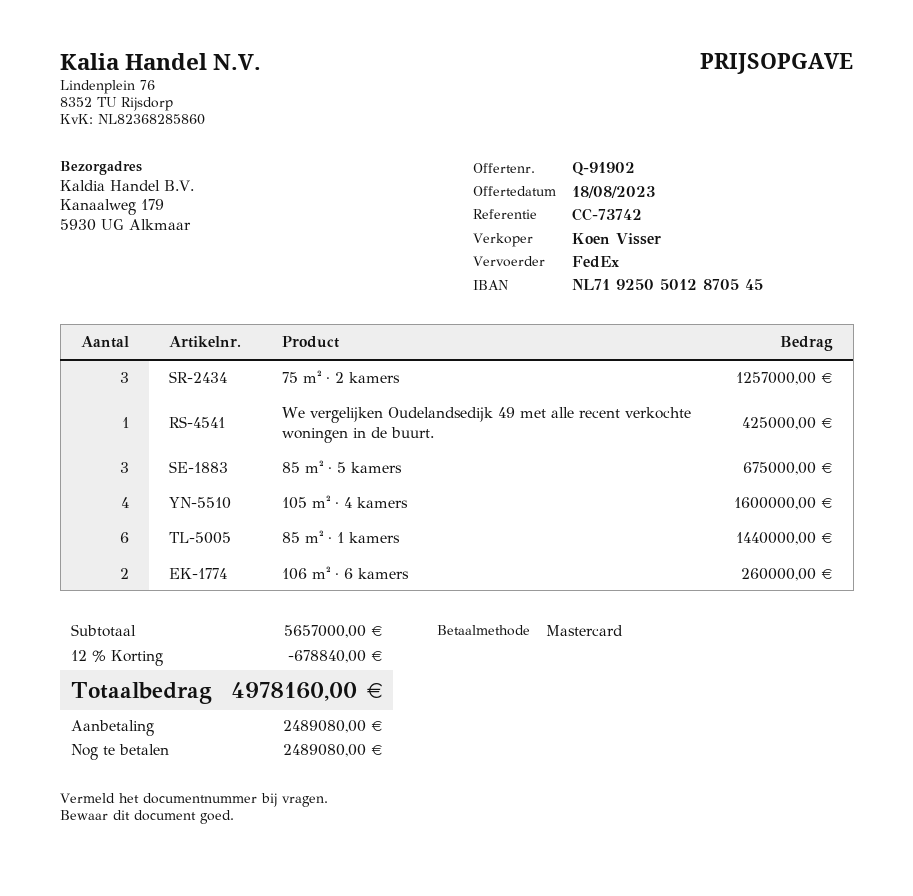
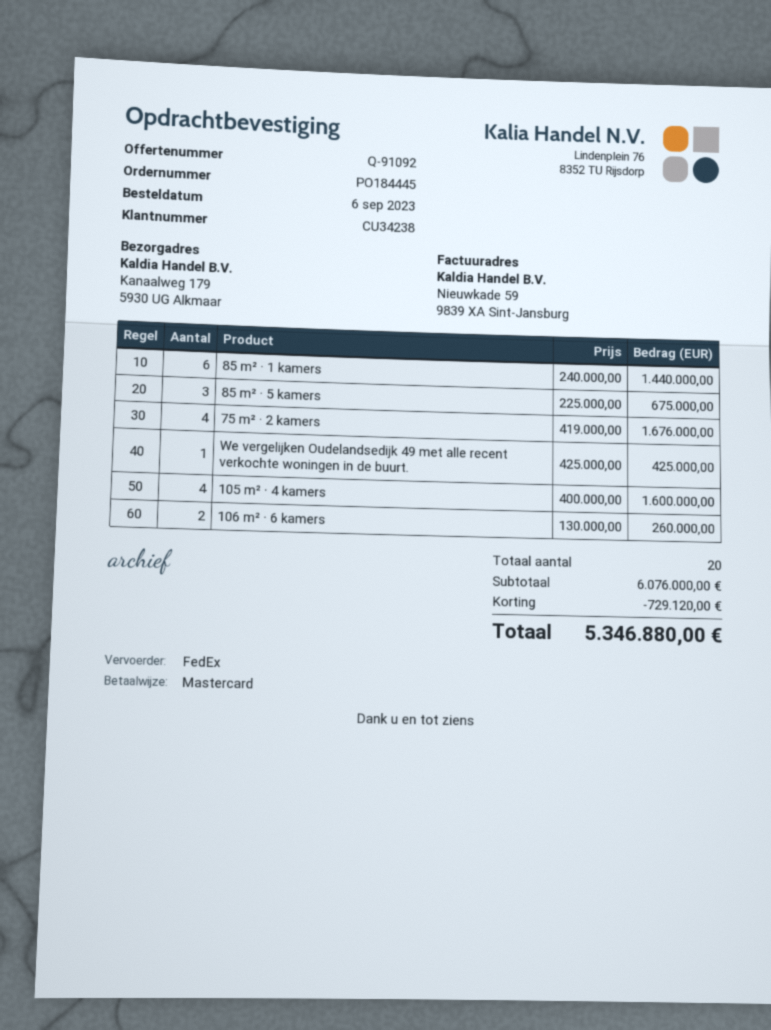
quote number: Q-91902 -> Q-91092
75 m² · 2 kamers: 3 for 1257000.00 -> 4 for 1676000.00
subtotal: 5657000.00 -> 6076000.00
discount: 678840.00 -> 729120.00
total: 4978160.00 -> 5346880.00

